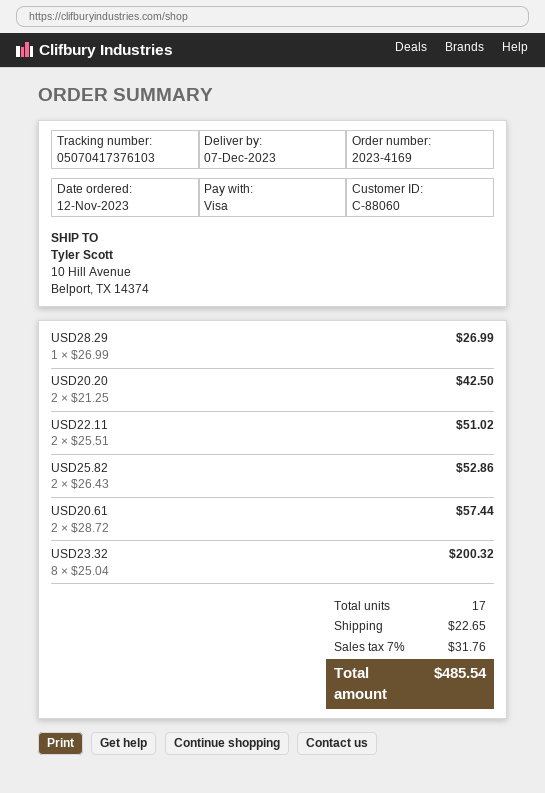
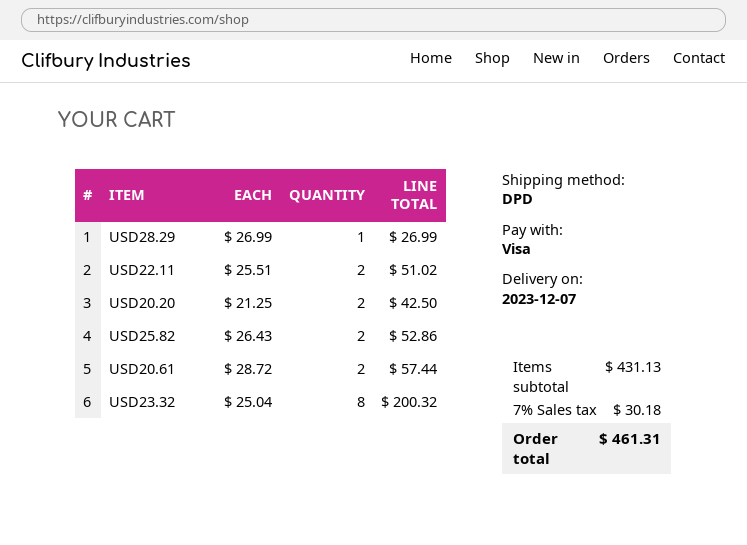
shipping: 22.65 -> none
tax: 7% = 31.76 -> 7% = 30.18
total: 485.54 -> 461.31

